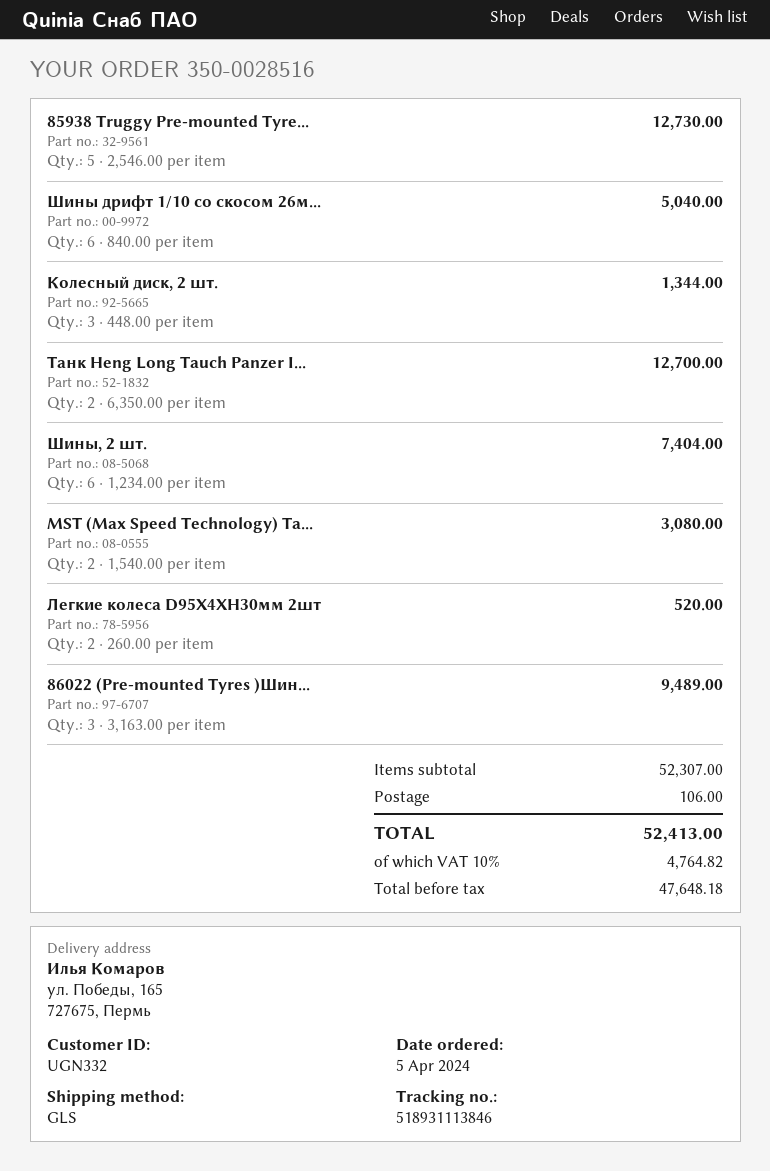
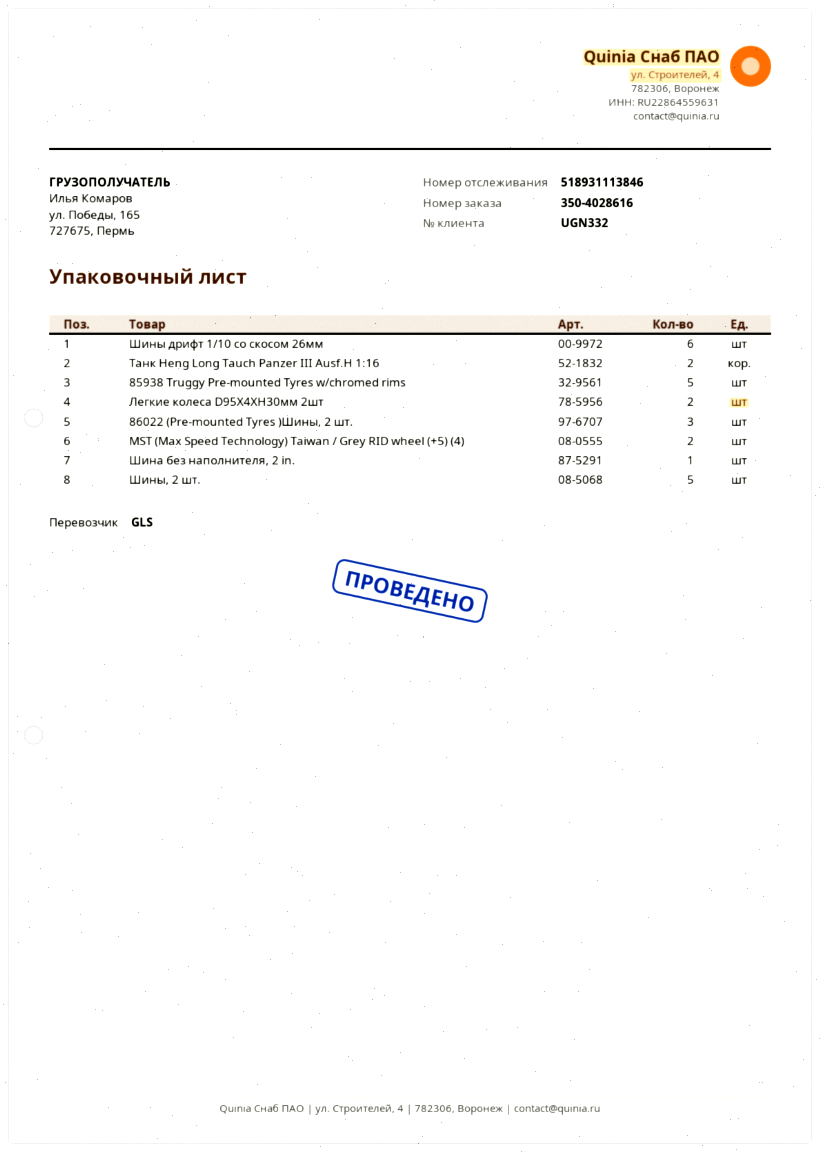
order number: 350-0028516 -> 350-4028616
Колесный диск, 2 шт.: 3 -> none
Шины, 2 шт.: 6 -> 5
Шина без наполнителя, 2 in.: none -> 1

